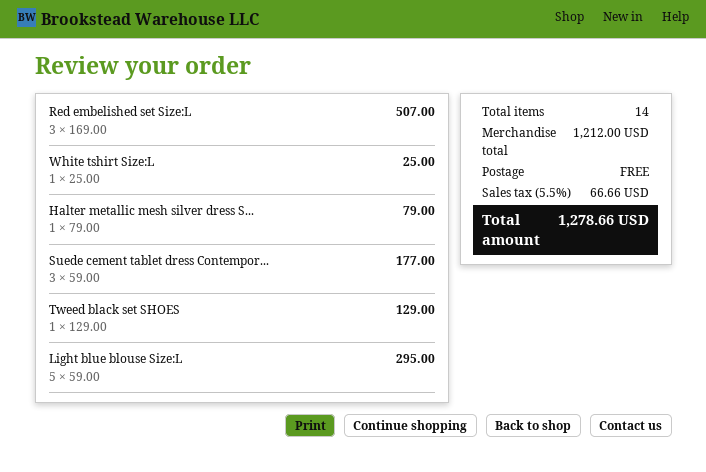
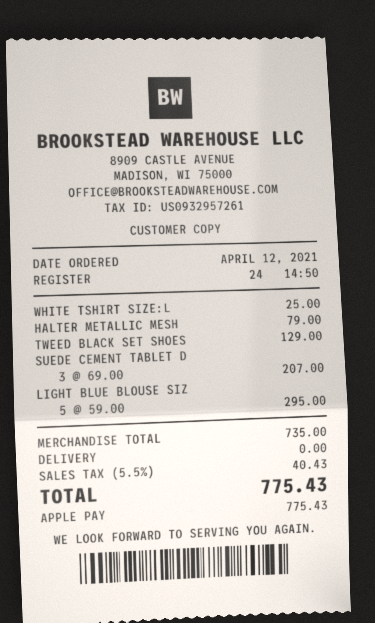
Red embelished set Size:L: 3 x 169.00 = 507.00 -> none
Suede cement tablet dress Contempor...: 3 x 59.00 = 177.00 -> 3 x 69.00 = 207.00
subtotal: 1212.00 -> 735.00
tax: 5.5% = 66.66 -> 5.5% = 40.43
total: 1278.66 -> 775.43

